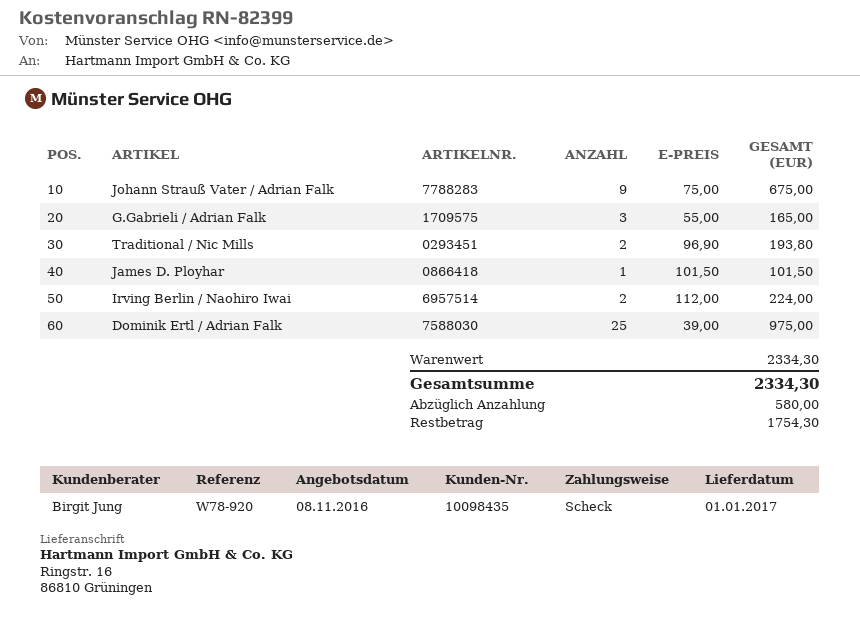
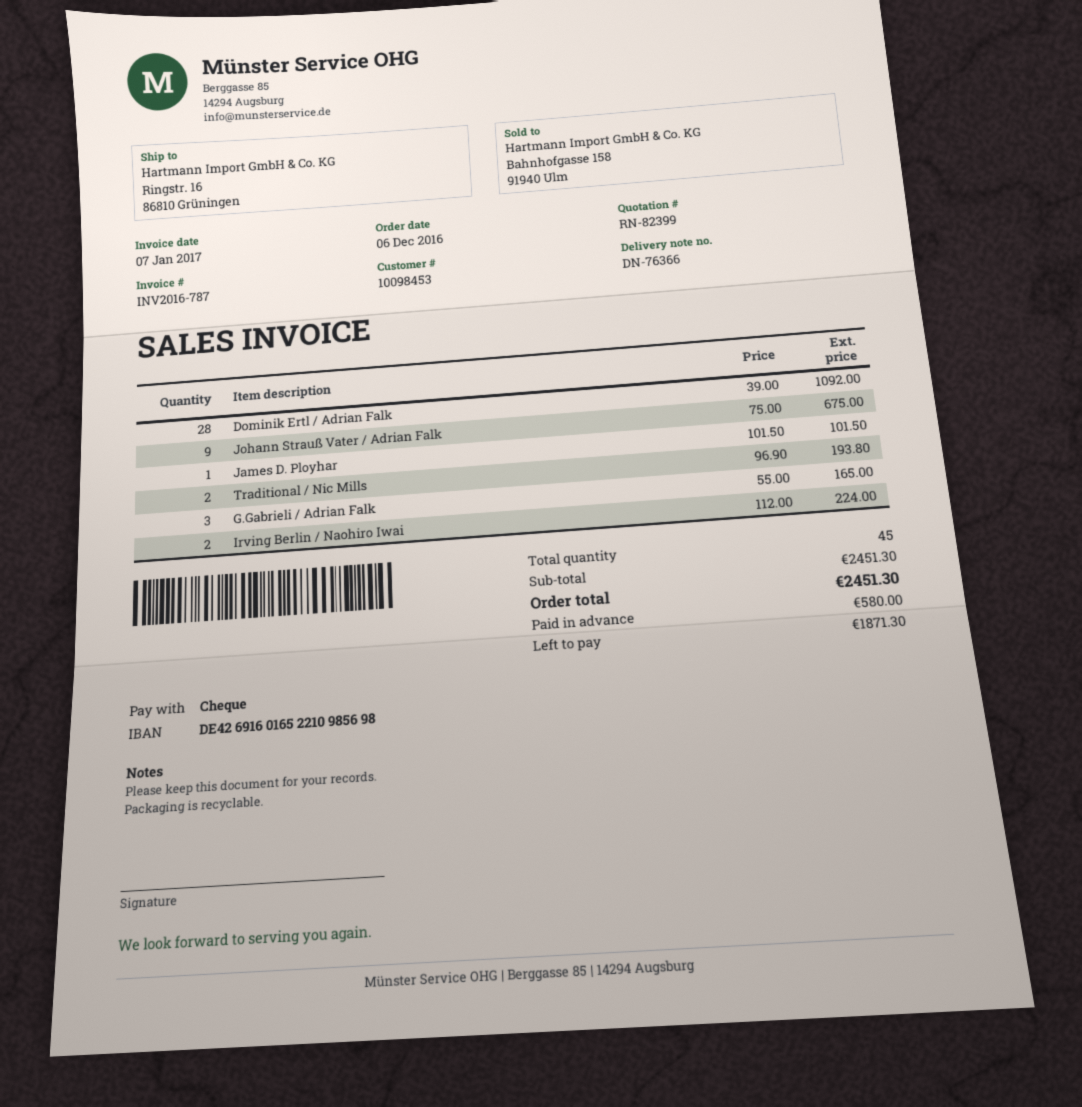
customer number: 10098435 -> 10098453
Dominik Ertl / Adrian Falk: 25 x 39.00 = 975.00 -> 28 x 39.00 = 1092.00
subtotal: 2334.30 -> 2451.30
total: 2334.30 -> 2451.30
balance: 1754.30 -> 1871.30

